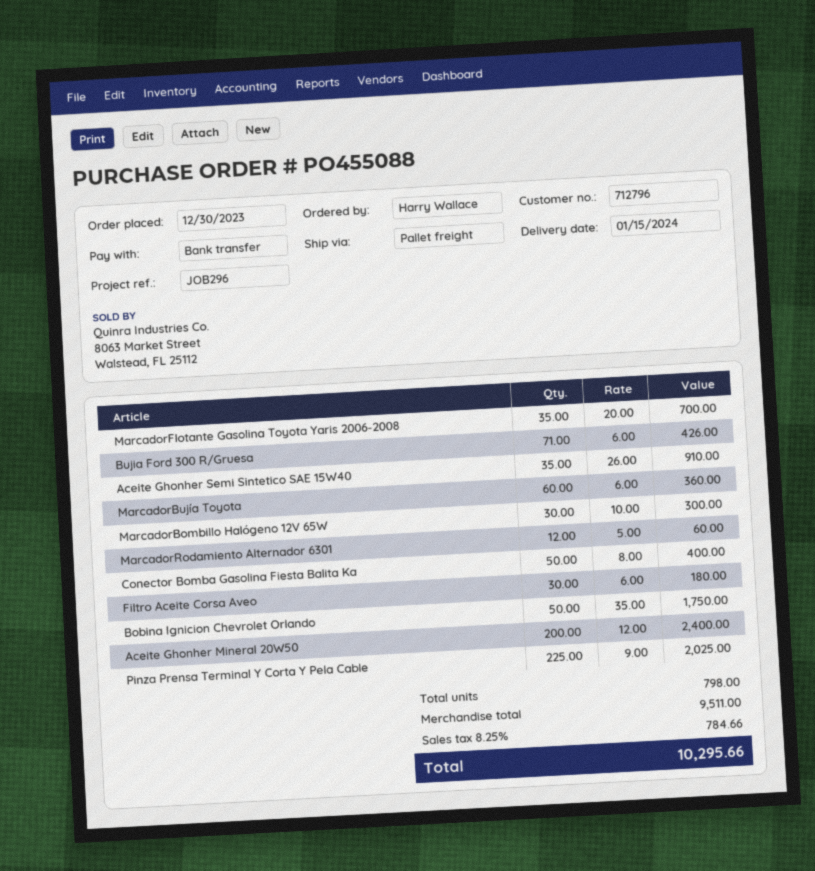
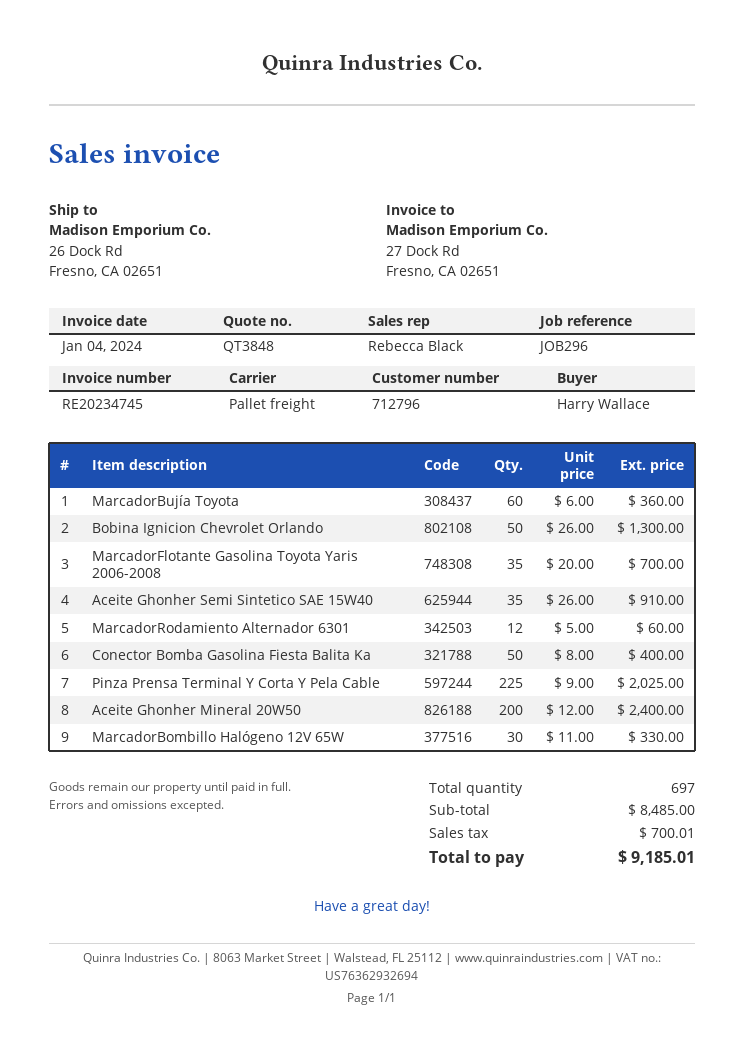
Bujia Ford 300 R/Gruesa: 71 x 6.00 = 426.00 -> none
MarcadorBombillo Halógeno 12V 65W: 30 x 10.00 = 300.00 -> 30 x 11.00 = 330.00
Filtro Aceite Corsa Aveo: 30 x 6.00 = 180.00 -> none
Bobina Ignicion Chevrolet Orlando: 50 x 35.00 = 1750.00 -> 50 x 26.00 = 1300.00
total quantity: 798 -> 697
subtotal: 9511.00 -> 8485.00
tax: 784.66 -> 700.01
total: 10295.66 -> 9185.01

